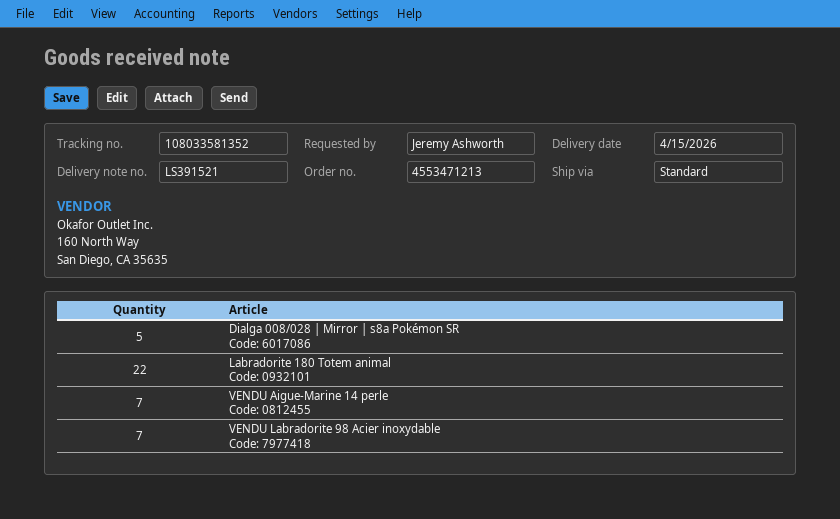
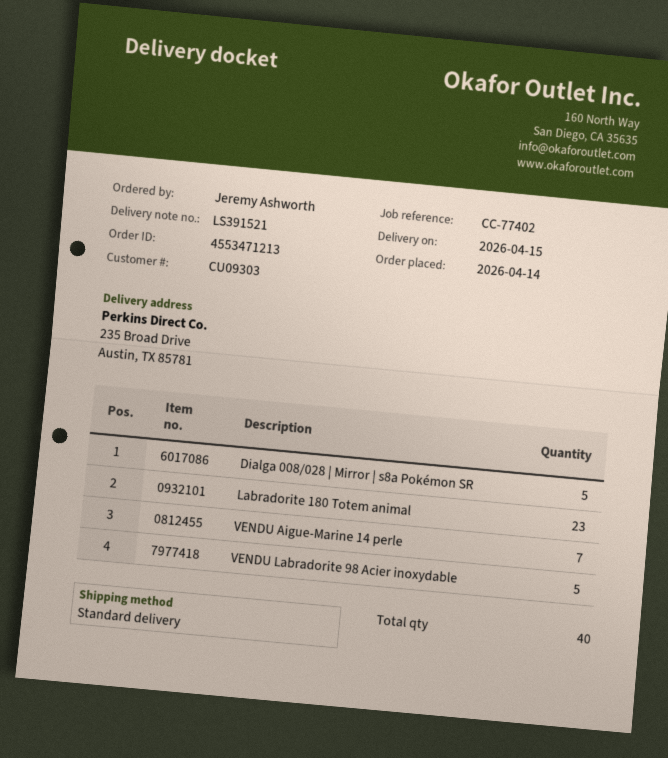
Labradorite 180 Totem animal: 22 -> 23
VENDU Labradorite 98 Acier inoxydable: 7 -> 5

